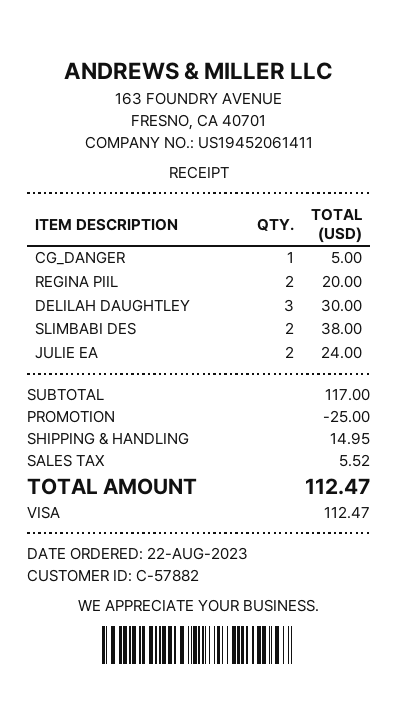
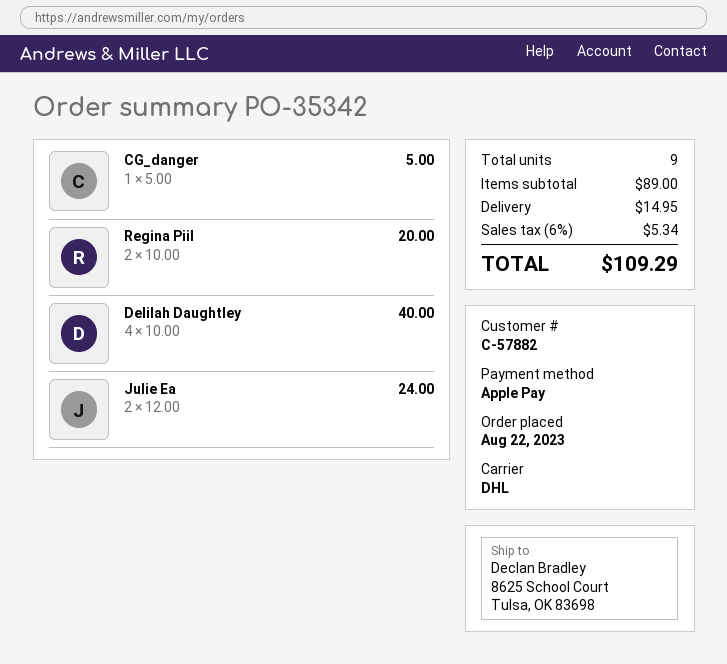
payment method: Visa -> Apple Pay
DELILAH DAUGHTLEY: 3 for 30.00 -> 4 for 40.00
SLIMBABI DES: 2 for 38.00 -> none
subtotal: 117.00 -> 89.00
discount: 25.00 -> none
tax: 5.52 -> 5.34
total: 112.47 -> 109.29

